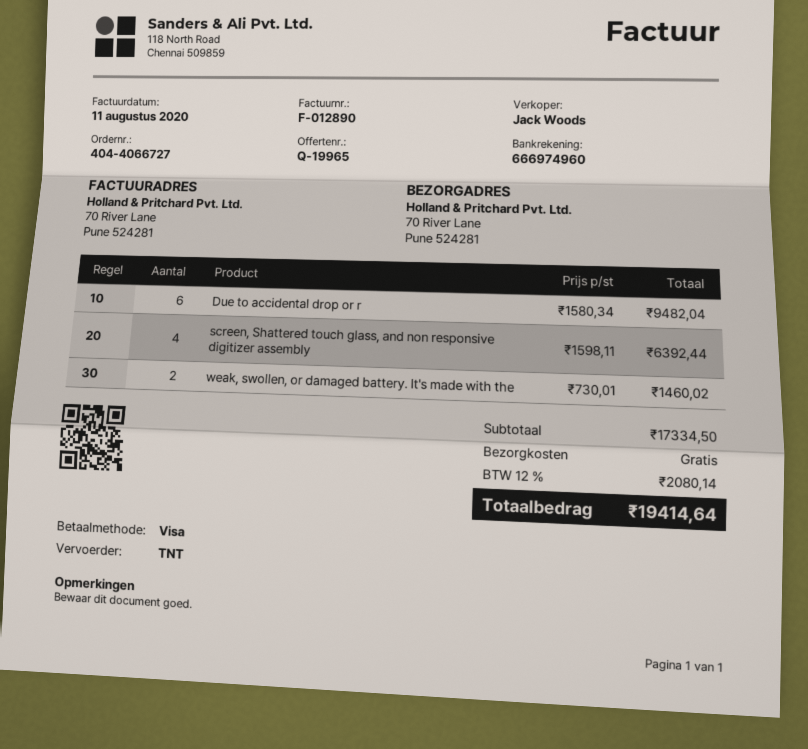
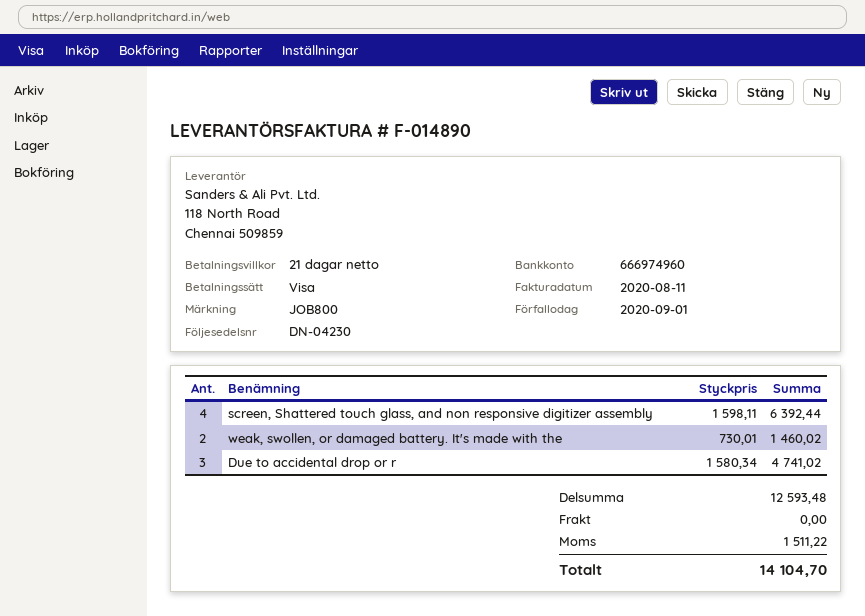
invoice number: F-012890 -> F-014890
Due to accidental drop or r: 6 x 1580.34 = 9482.04 -> 3 x 1580.34 = 4741.02
subtotal: 17334.50 -> 12593.48
tax: 2080.14 -> 1511.22
total: 19414.64 -> 14104.70

